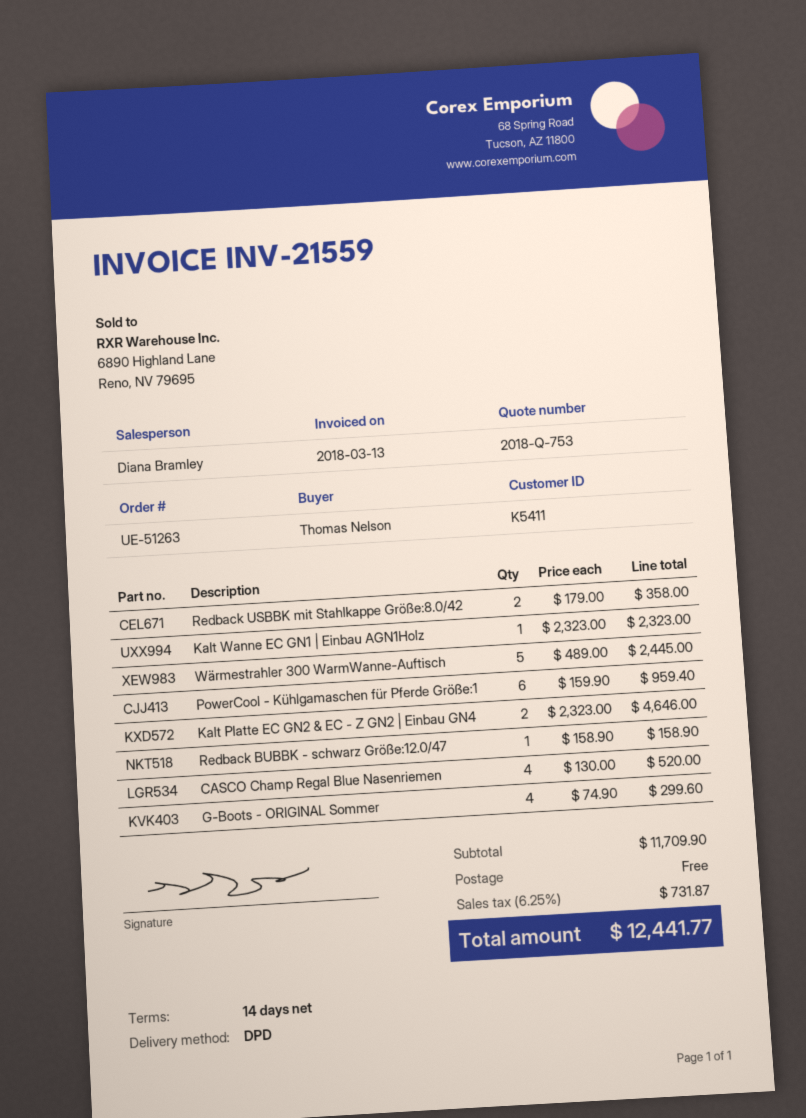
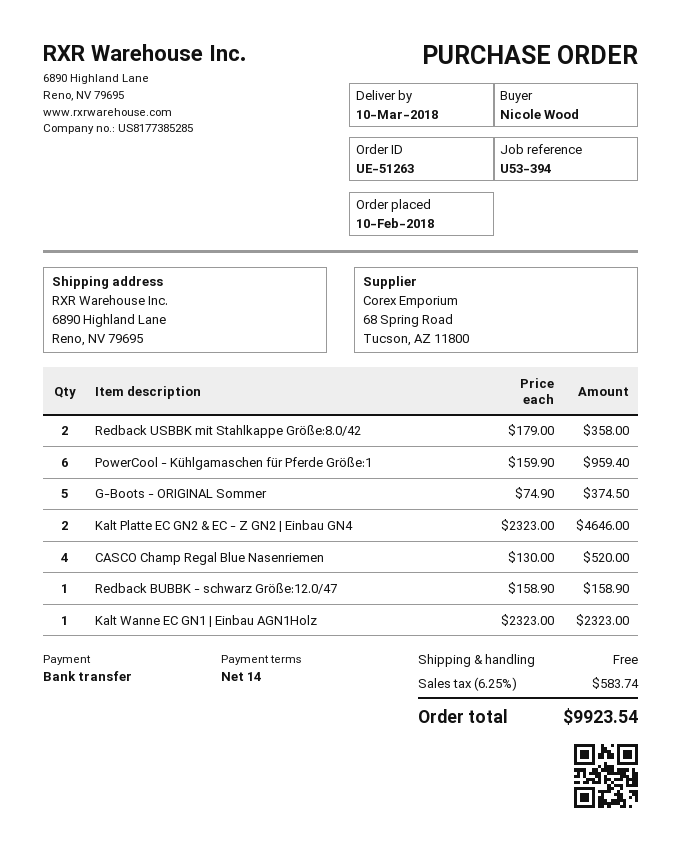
ordered by: Thomas Nelson -> Nicole Wood
Wärmestrahler 300 WarmWanne-Auftisch: 5 x 489.00 = 2445.00 -> none
G-Boots - ORIGINAL Sommer: 4 x 74.90 = 299.60 -> 5 x 74.90 = 374.50
tax: 6.25% = 731.87 -> 6.25% = 583.74
total: 12441.77 -> 9923.54

